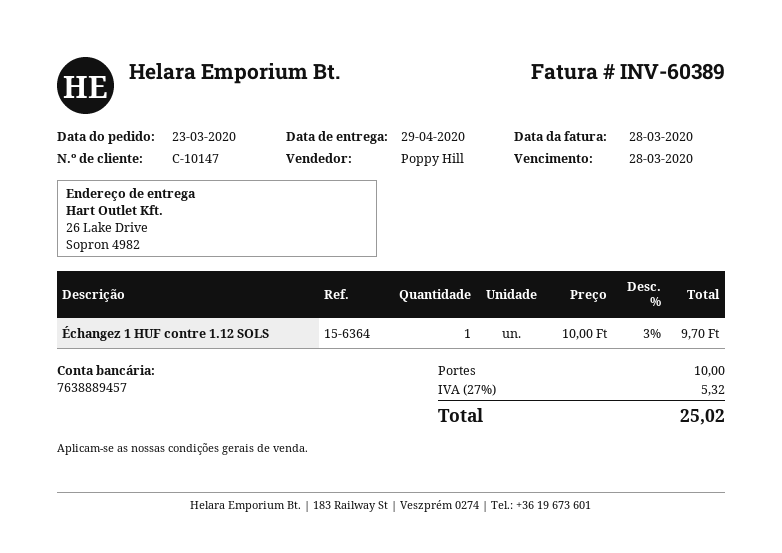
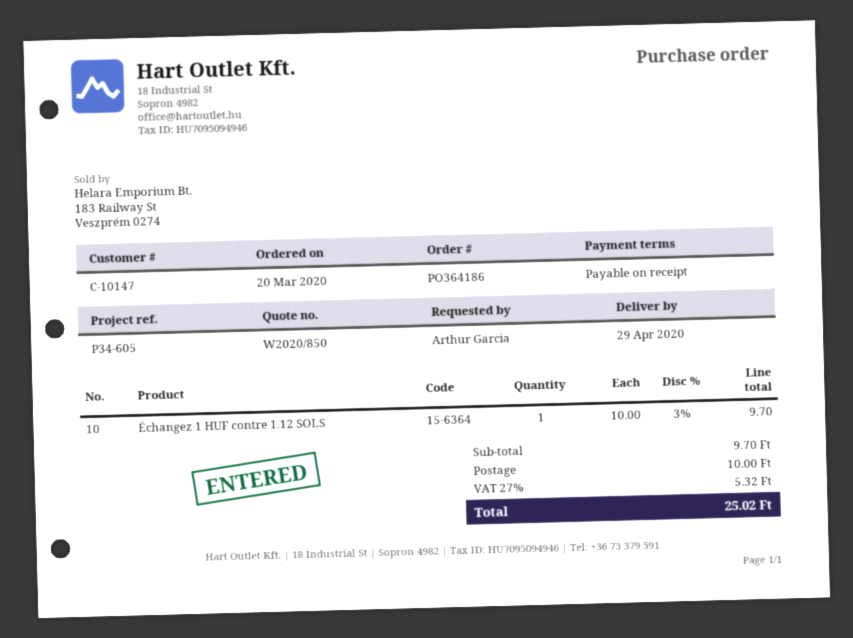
order date: 2020-03-23 -> 2020-03-20

